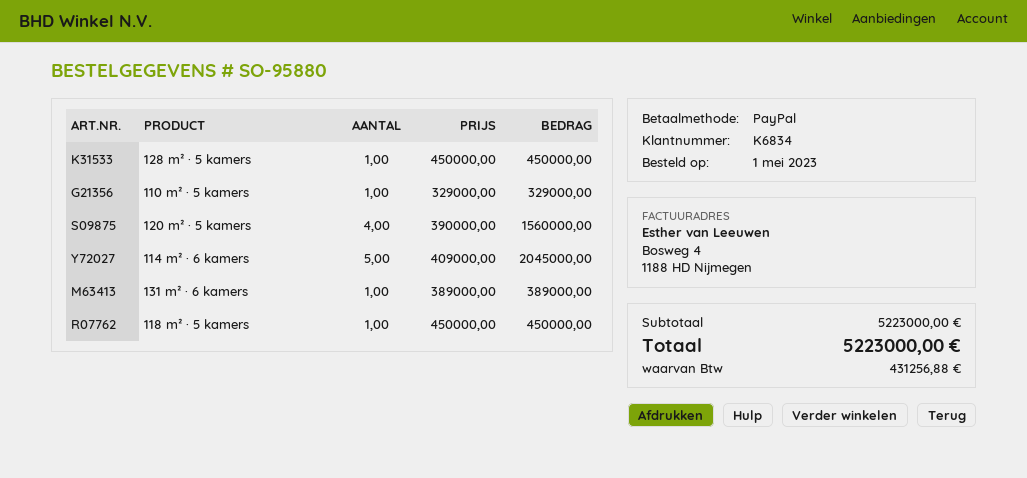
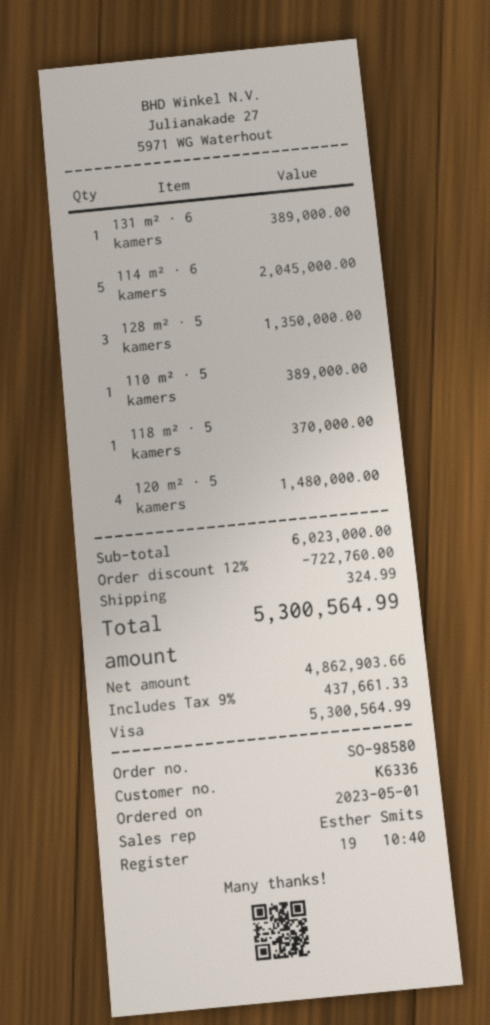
order number: SO-95880 -> SO-98580
customer number: K6834 -> K6336
payment method: PayPal -> Visa
128 m² · 5 kamers: 1 for 450000.00 -> 3 for 1350000.00
110 m² · 5 kamers: 1 for 329000.00 -> 1 for 389000.00
120 m² · 5 kamers: 4 for 1560000.00 -> 4 for 1480000.00
118 m² · 5 kamers: 1 for 450000.00 -> 1 for 370000.00
subtotal: 5223000.00 -> 6023000.00
discount: none -> 12% = 722760.00
shipping: none -> 324.99
tax: 431256.88 -> 437661.33
total: 5223000.00 -> 5300564.99

